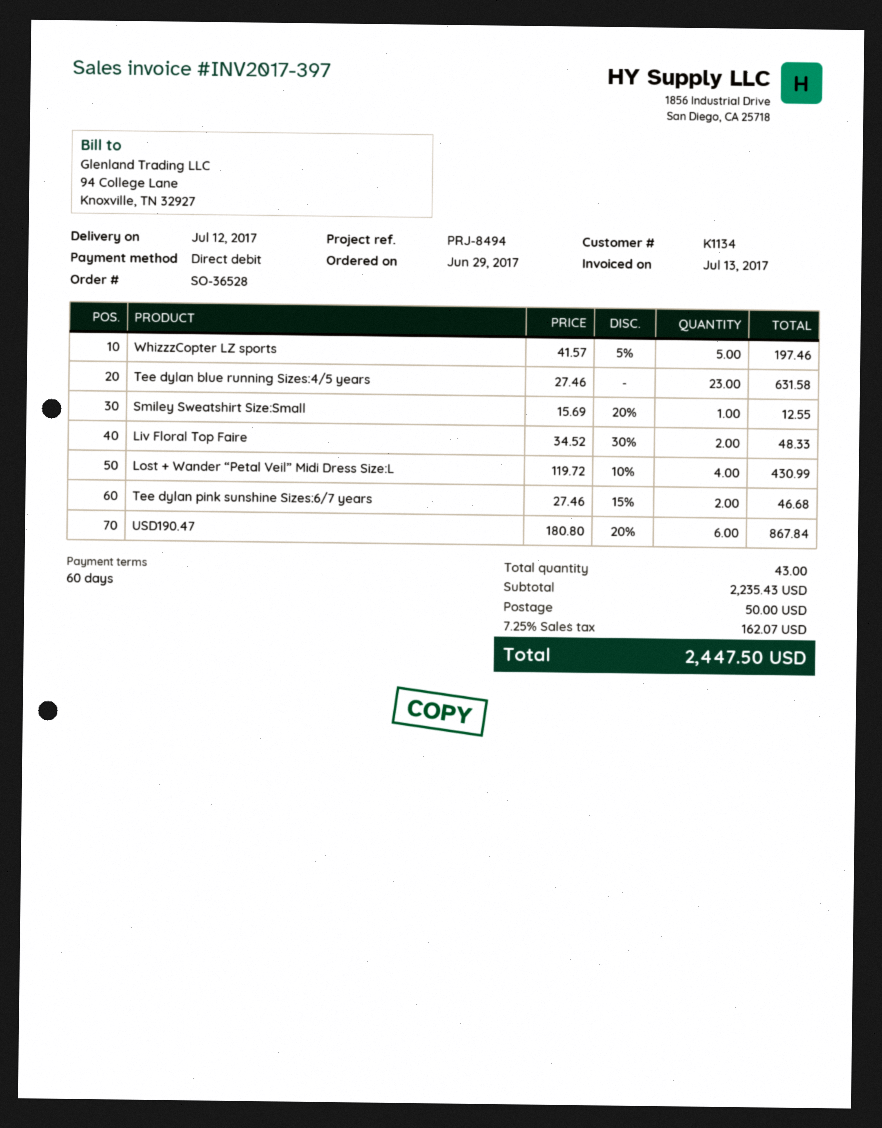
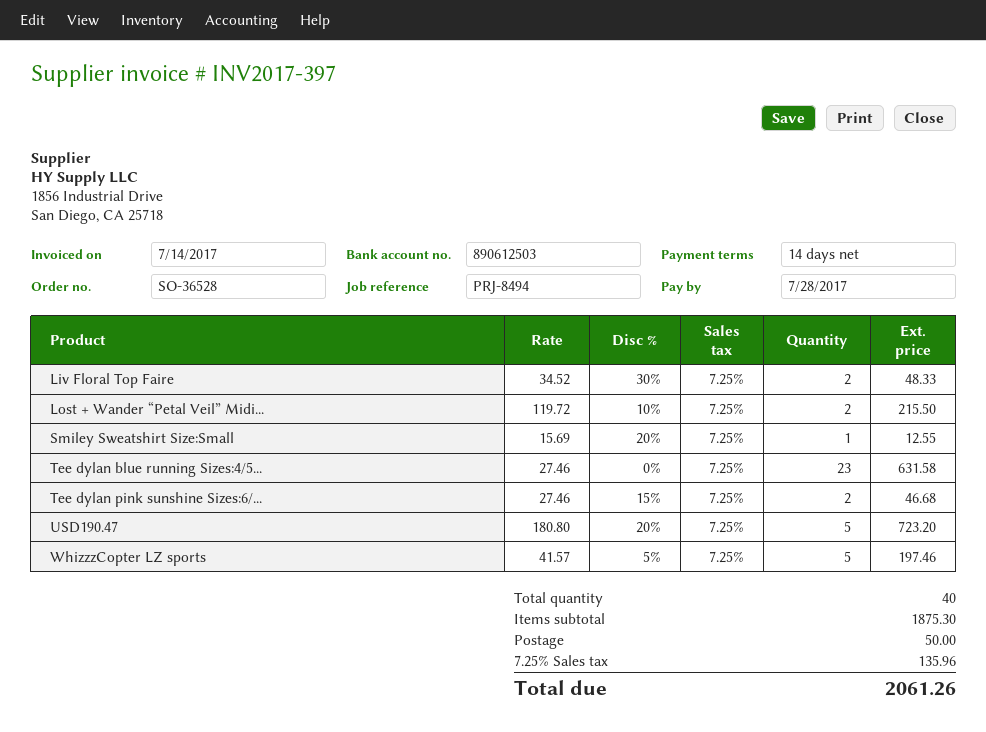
invoice date: 2017-07-13 -> 2017-07-14
payment terms: 60 days -> 14 days
Lost + Wander “Petal Veil” Midi Dress Size:L: 4 x 119.72 - 10% = 430.99 -> 2 x 119.72 - 10% = 215.50
USD190.47: 6 x 180.80 - 20% = 867.84 -> 5 x 180.80 - 20% = 723.20
total quantity: 43 -> 40
subtotal: 2235.43 -> 1875.30
tax: 7.25% = 162.07 -> 7.25% = 135.96
total: 2447.50 -> 2061.26

